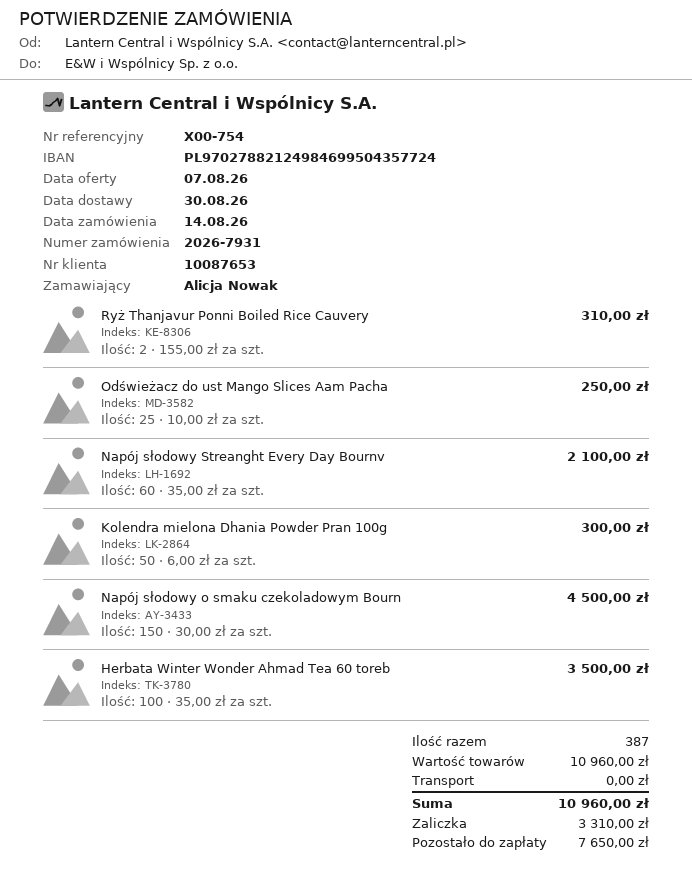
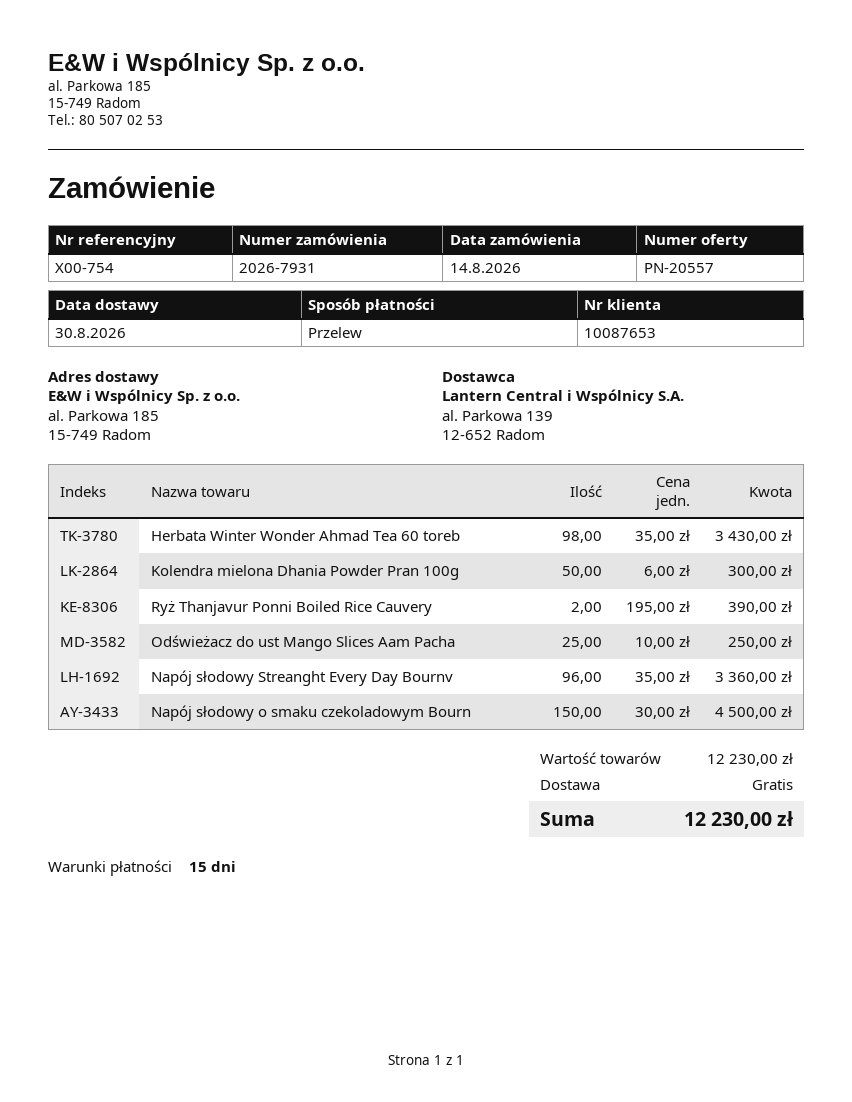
Ryż Thanjavur Ponni Boiled Rice Cauvery: 2 x 155.00 = 310.00 -> 2 x 195.00 = 390.00
Napój słodowy Streanght Every Day Bournv: 60 x 35.00 = 2100.00 -> 96 x 35.00 = 3360.00
Herbata Winter Wonder Ahmad Tea 60 toreb: 100 x 35.00 = 3500.00 -> 98 x 35.00 = 3430.00
subtotal: 10960.00 -> 12230.00
total: 10960.00 -> 12230.00

